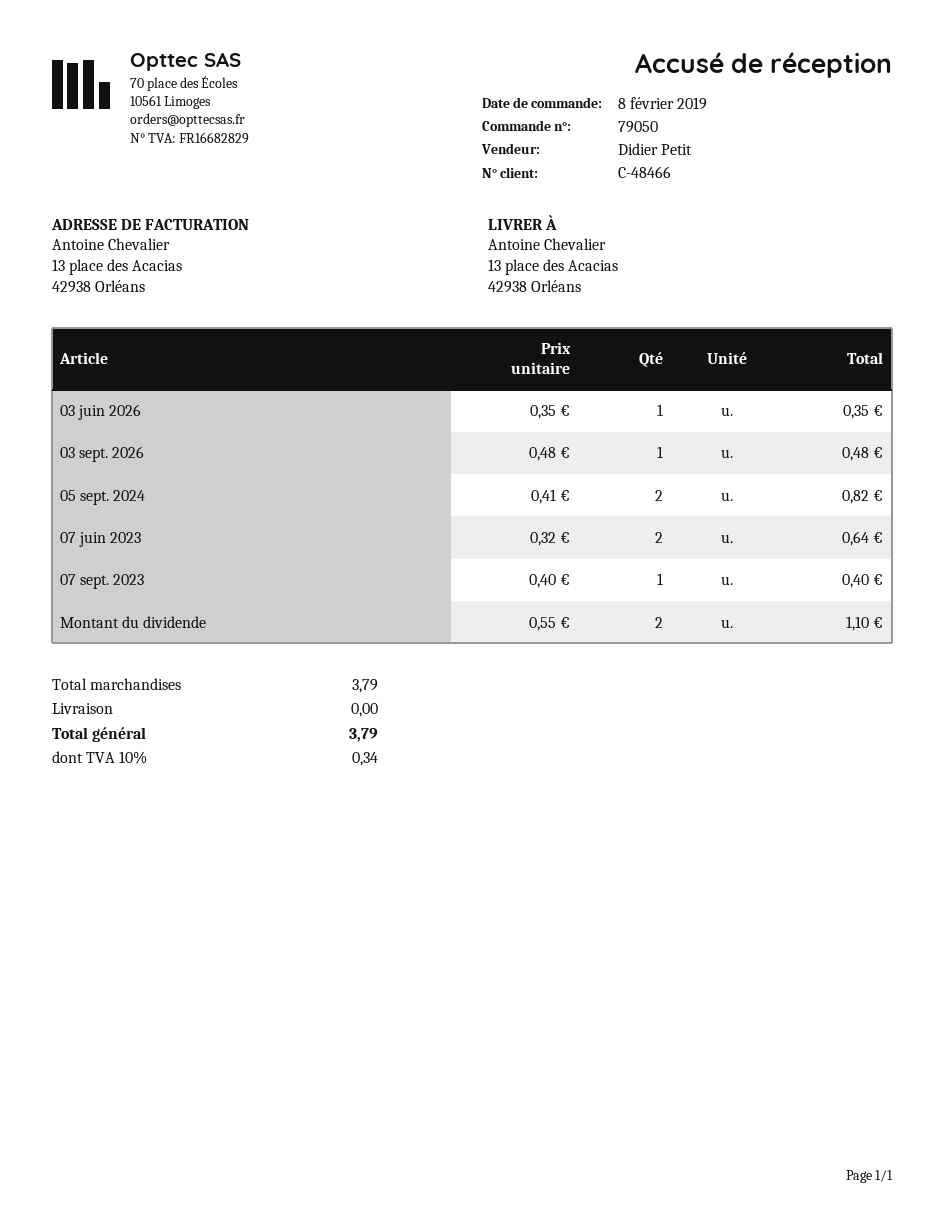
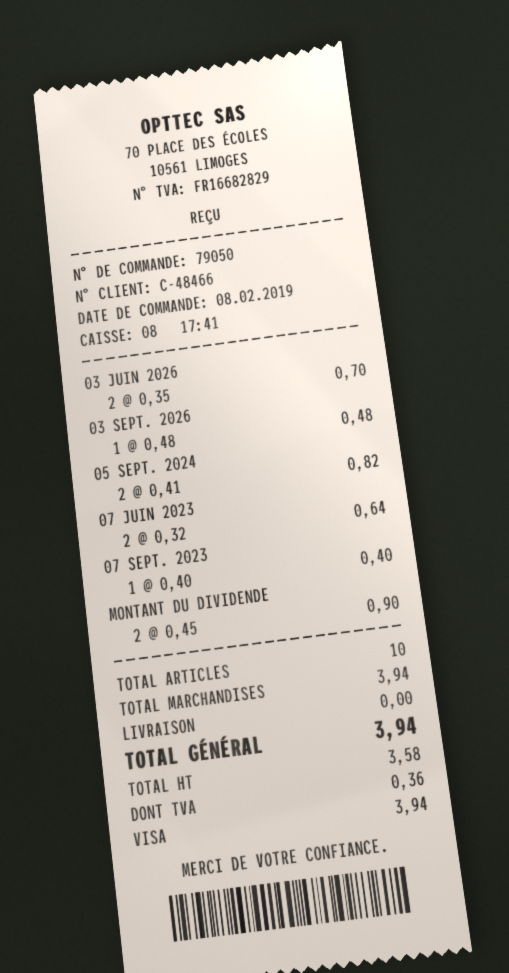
03 juin 2026: 1 x 0.35 = 0.35 -> 2 x 0.35 = 0.70
Montant du dividende: 2 x 0.55 = 1.10 -> 2 x 0.45 = 0.90
subtotal: 3.79 -> 3.94
tax: 0.34 -> 0.36
total: 3.79 -> 3.94

